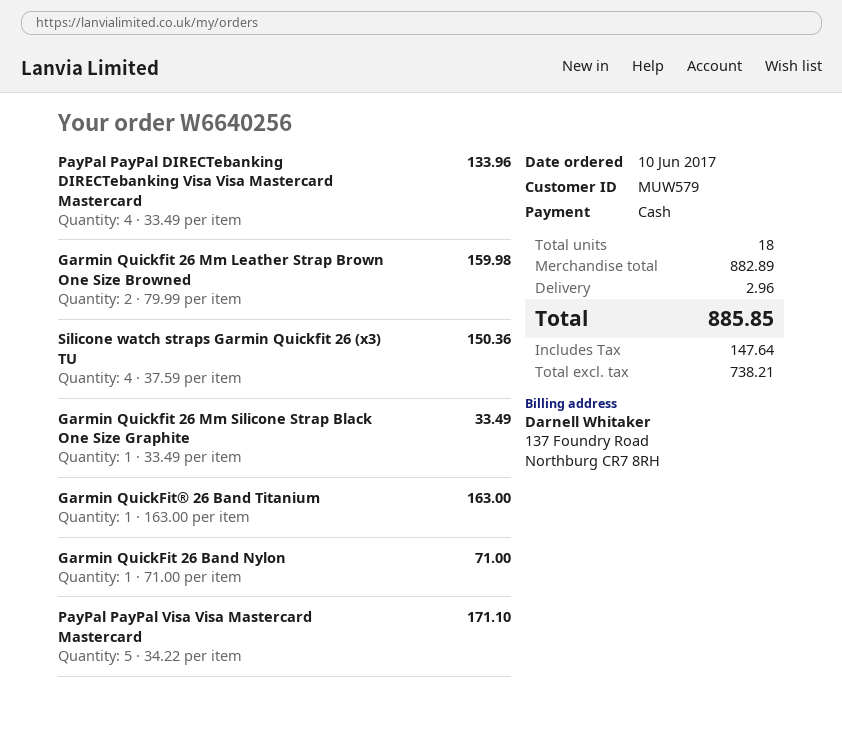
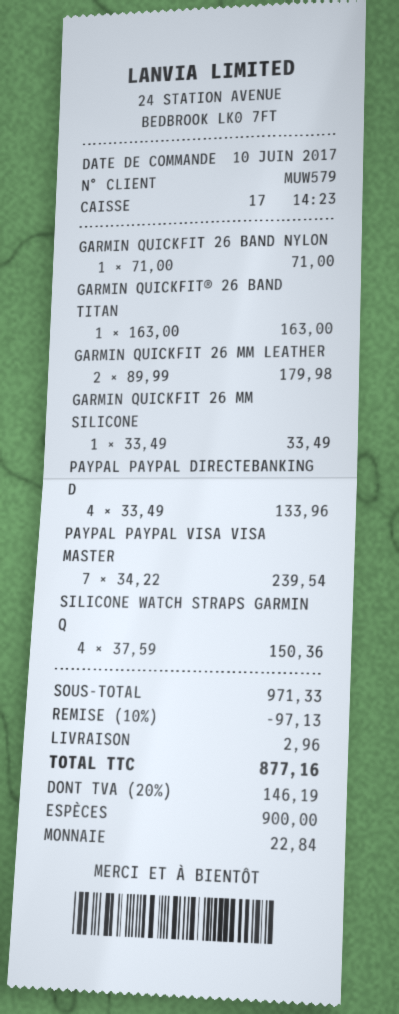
Garmin Quickfit 26 Mm Leather Strap Brown One Size Browned: 2 x 79.99 = 159.98 -> 2 x 89.99 = 179.98
PayPal PayPal Visa Visa Mastercard Mastercard: 5 x 34.22 = 171.10 -> 7 x 34.22 = 239.54
subtotal: 882.89 -> 971.33
discount: none -> 10% = 97.13
tax: 147.64 -> 146.19
total: 885.85 -> 877.16

